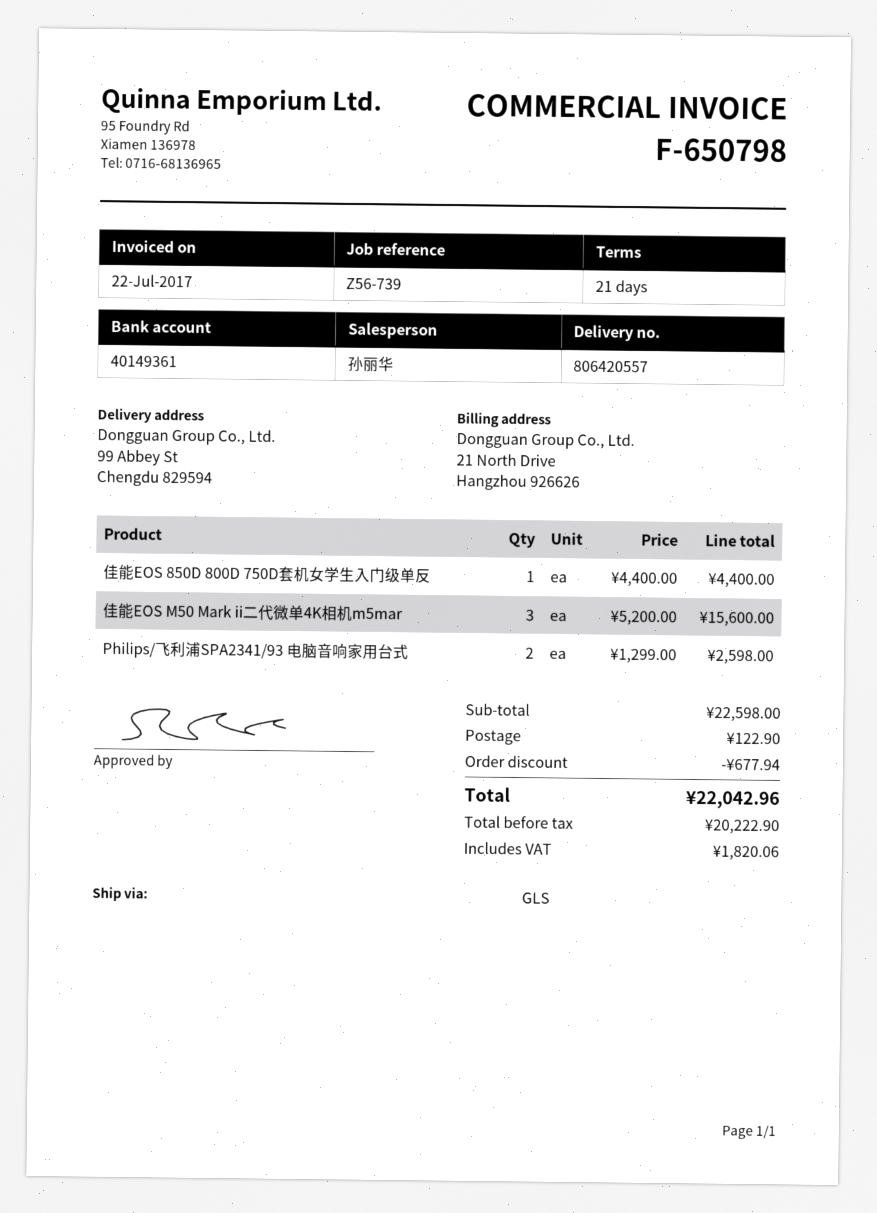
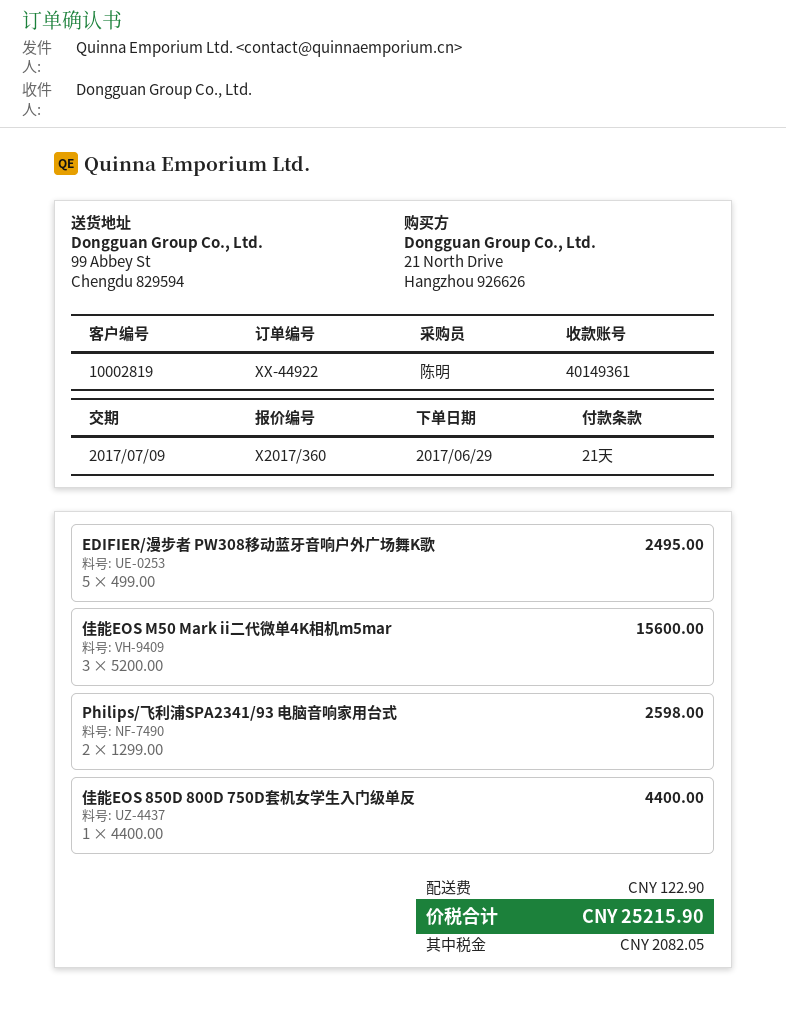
EDIFIER/漫步者 PW308移动蓝牙音响户外广场舞K歌: none -> 5 x 499.00 = 2495.00
discount: 677.94 -> none
tax: 1820.06 -> 2082.05
total: 22042.96 -> 25215.90

